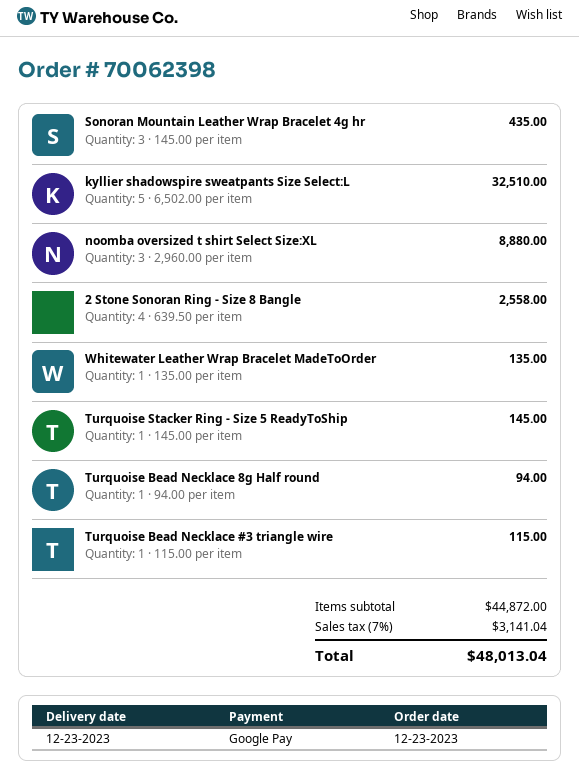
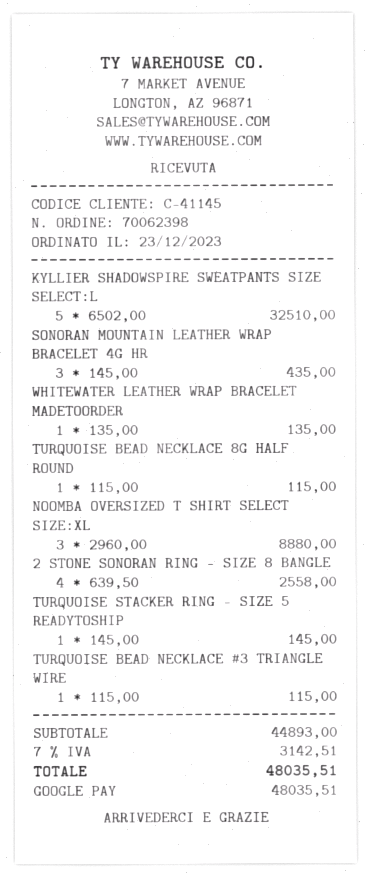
Turquoise Bead Necklace 8g Half round: 1 x 94.00 = 94.00 -> 1 x 115.00 = 115.00
subtotal: 44872.00 -> 44893.00
tax: 7% = 3141.04 -> 7% = 3142.51
total: 48013.04 -> 48035.51

